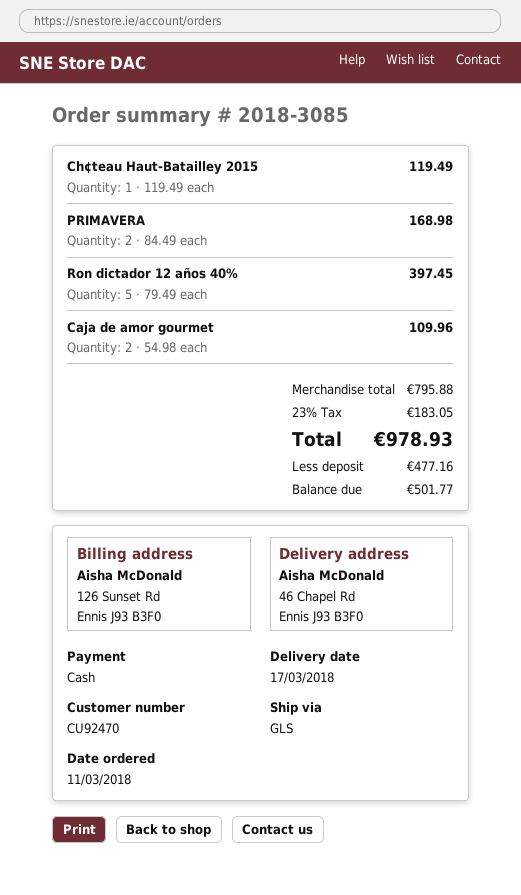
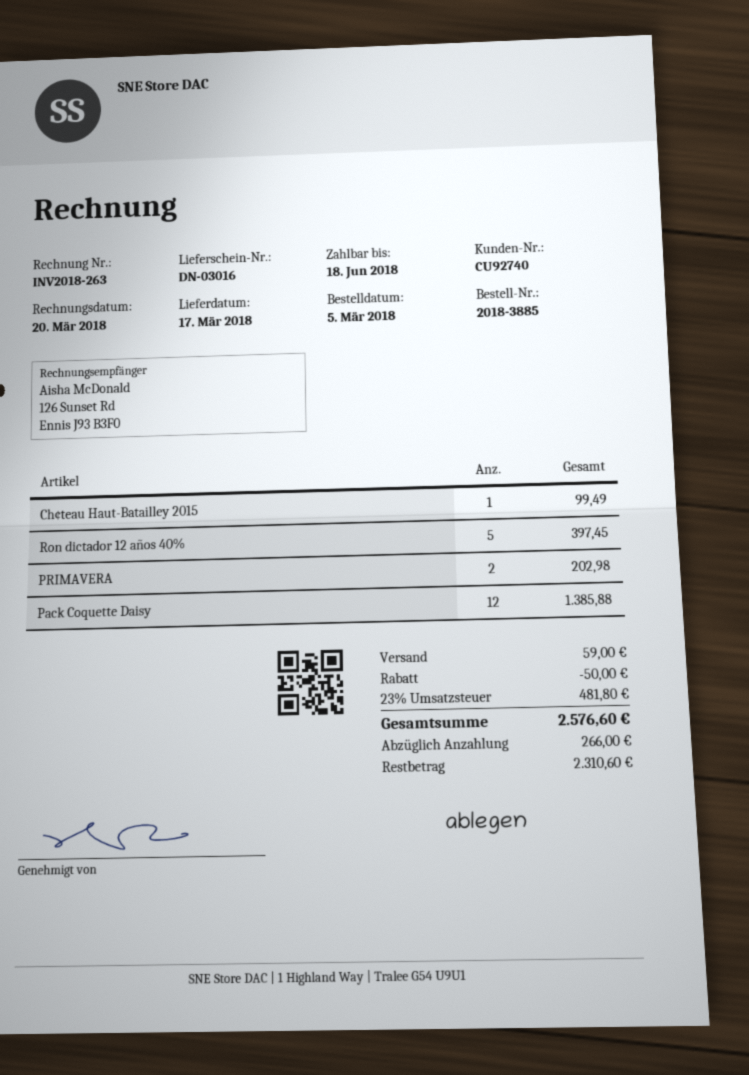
order number: 2018-3085 -> 2018-3885
order date: 2018-03-11 -> 2018-03-05
customer number: CU92470 -> CU92740
Ch¢teau Haut-Batailley 2015: 1 for 119.49 -> 1 for 99.49
PRIMAVERA: 2 for 168.98 -> 2 for 202.98
Caja de amor gourmet: 2 for 109.96 -> none
Pack Coquette Daisy: none -> 12 for 1385.88
discount: none -> 50.00
shipping: none -> 59.00
tax: 23% = 183.05 -> 23% = 481.80
total: 978.93 -> 2576.60
deposit: 477.16 -> 266.00
balance: 501.77 -> 2310.60

